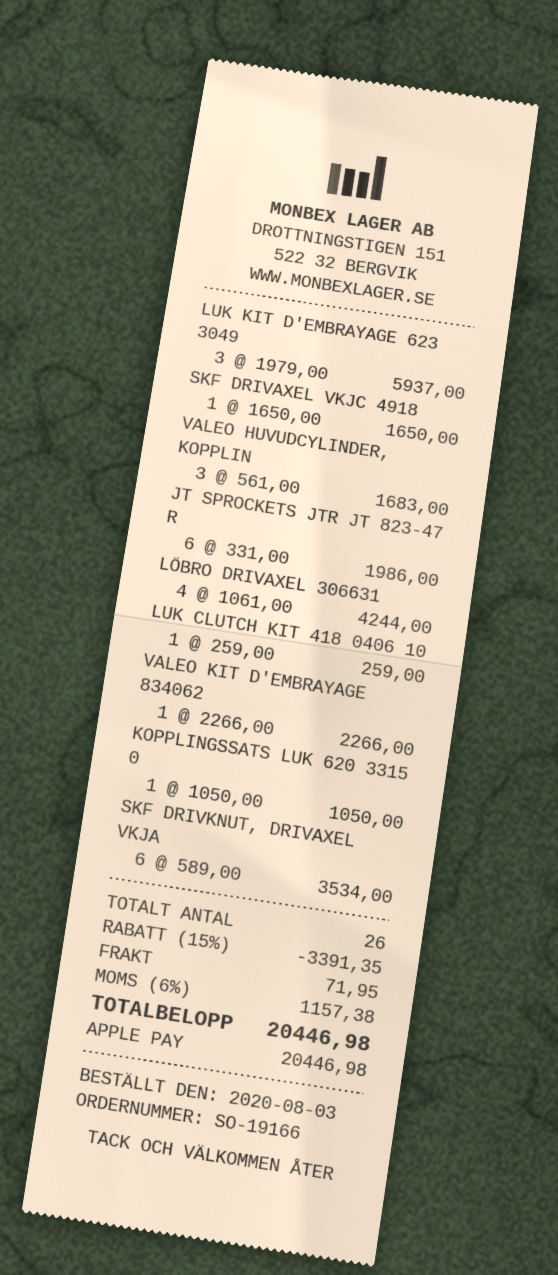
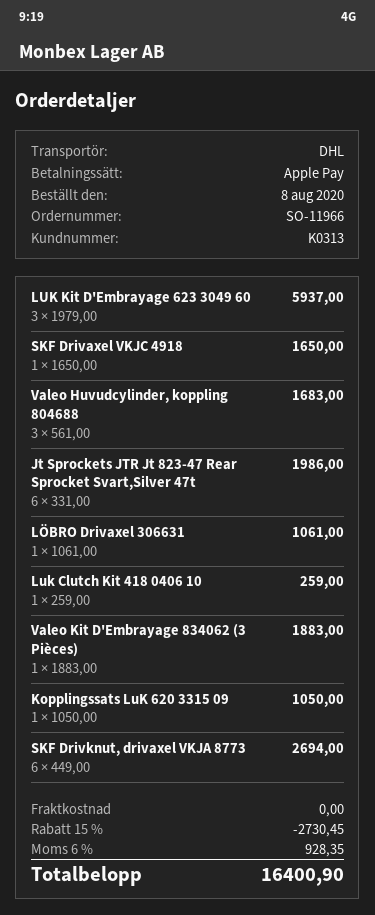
order number: SO-19166 -> SO-11966
order date: 2020-08-03 -> 2020-08-08
LÖBRO DRIVAXEL 306631: 4 x 1061.00 = 4244.00 -> 1 x 1061.00 = 1061.00
VALEO KIT D'EMBRAYAGE 834062: 1 x 2266.00 = 2266.00 -> 1 x 1883.00 = 1883.00
SKF DRIVKNUT, DRIVAXEL VKJA: 6 x 589.00 = 3534.00 -> 6 x 449.00 = 2694.00
discount: 15% = 3391.35 -> 15% = 2730.45
shipping: 71.95 -> 0.00
tax: 6% = 1157.38 -> 6% = 928.35
total: 20446.98 -> 16400.90

